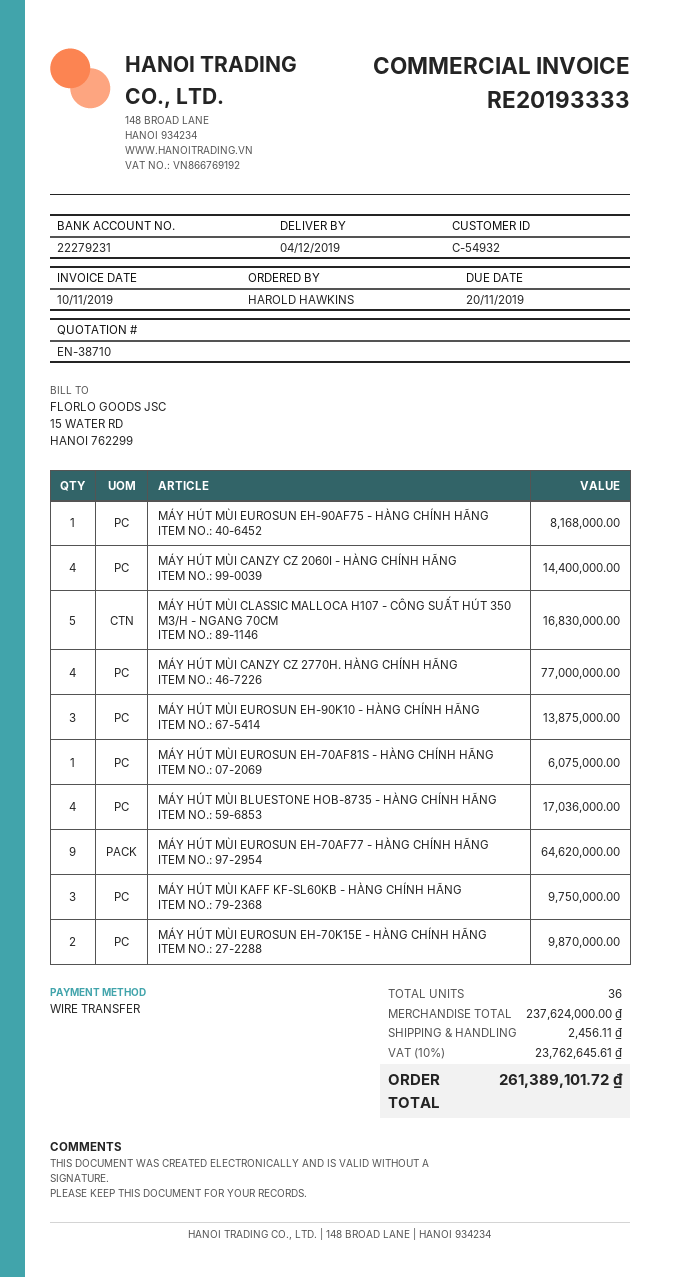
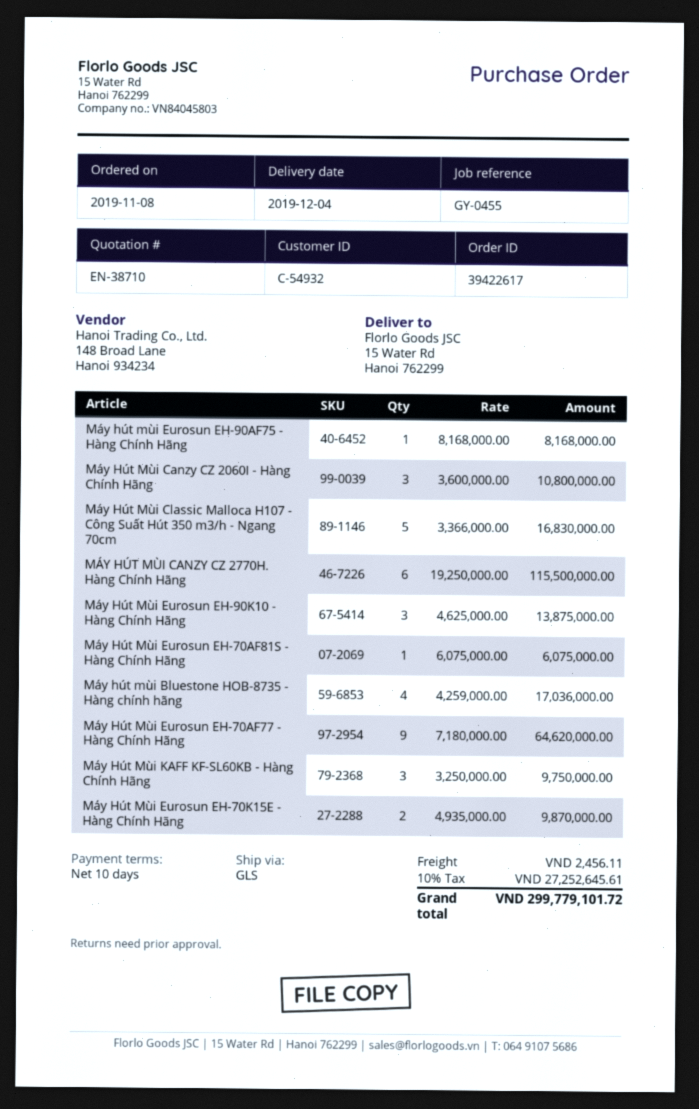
MÁY HÚT MÙI CANZY CZ 2060I - HÀNG CHÍNH HÃNG: 4 for 14400000.00 -> 3 for 10800000.00
MÁY HÚT MÙI CANZY CZ 2770H. HÀNG CHÍNH HÃNG: 4 for 77000000.00 -> 6 for 115500000.00
tax: 10% = 23762645.61 -> 10% = 27252645.61
total: 261389101.72 -> 299779101.72

